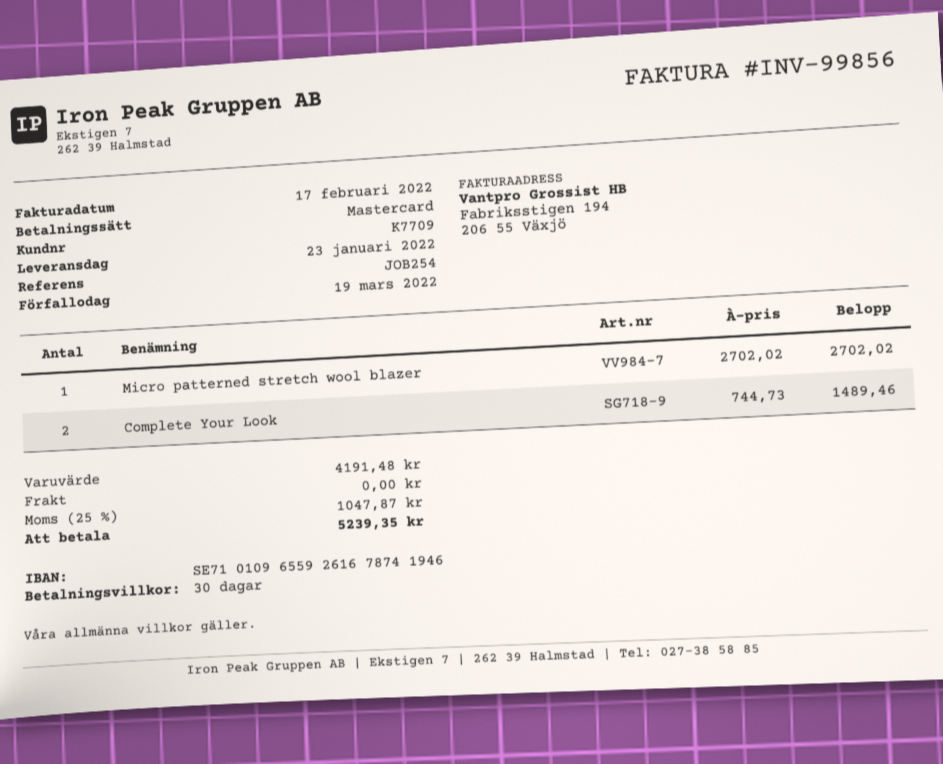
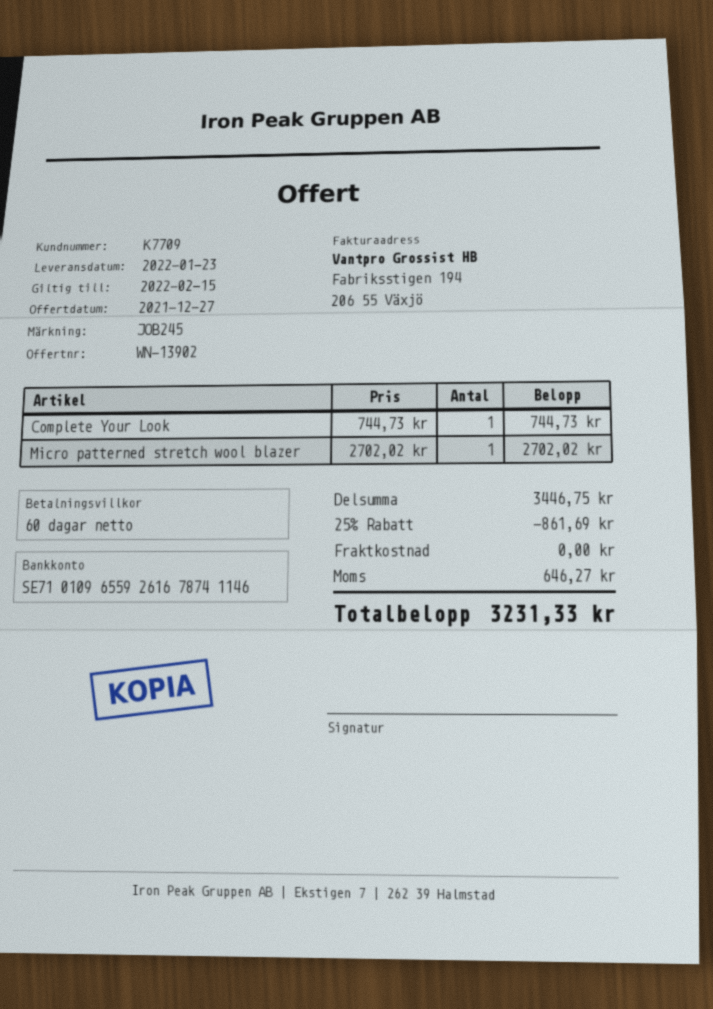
payment terms: 30 days -> 60 days
reference: JOB254 -> JOB245
bank account: SE7101096559261678741946 -> SE7101096559261678741146
Complete Your Look: 2 x 744.73 = 1489.46 -> 1 x 744.73 = 744.73
subtotal: 4191.48 -> 3446.75
discount: none -> 25% = 861.69
tax: 1047.87 -> 646.27
total: 5239.35 -> 3231.33

